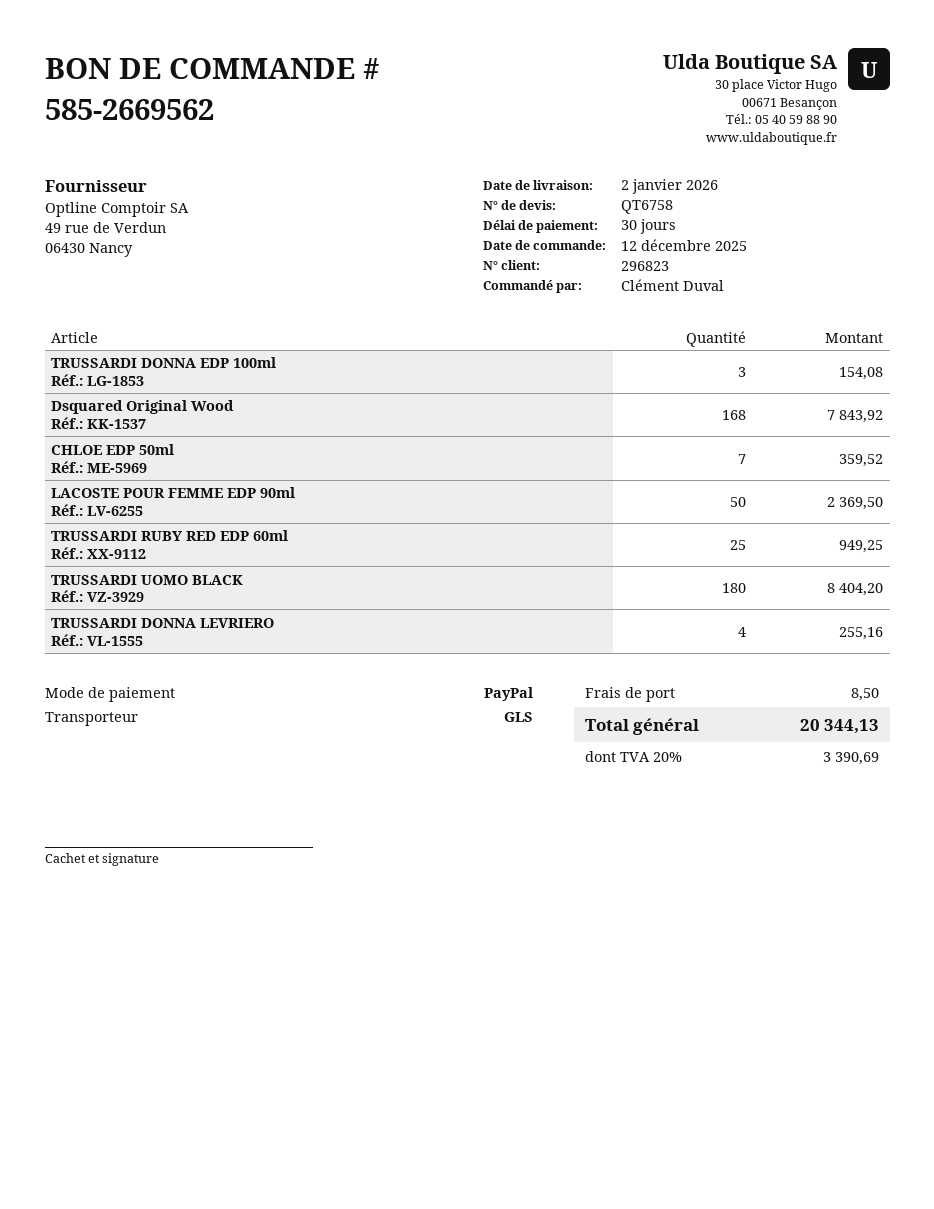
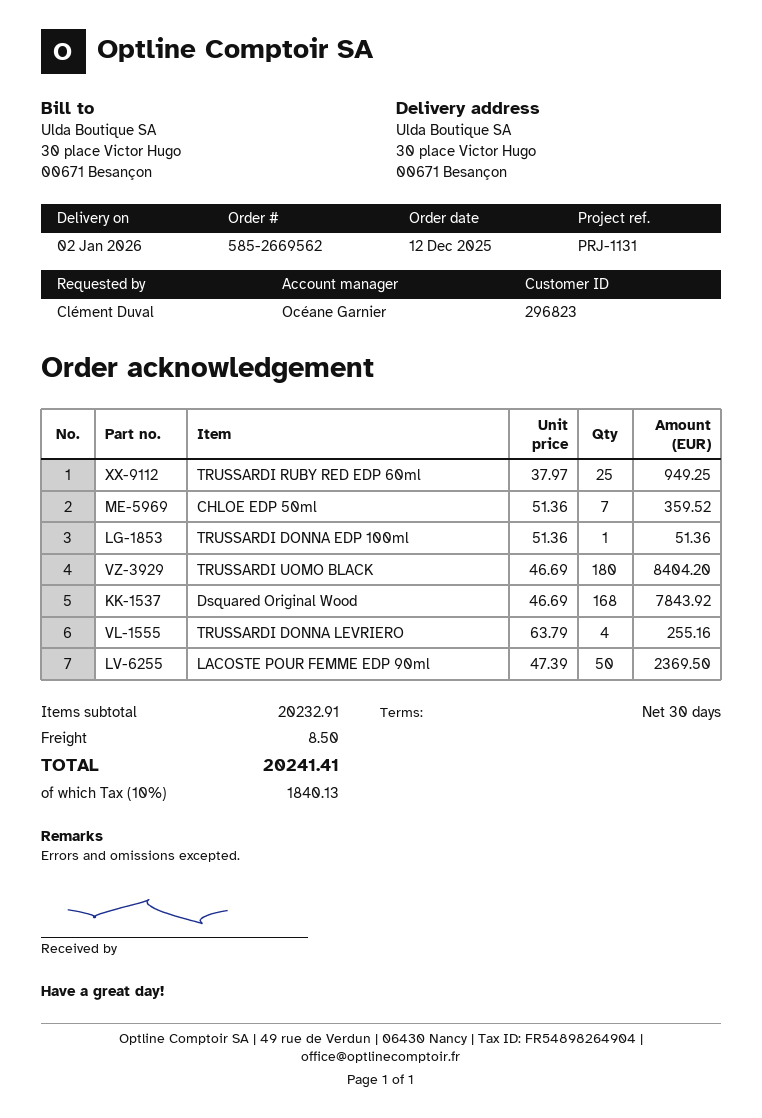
TRUSSARDI DONNA EDP 100ml: 3 for 154.08 -> 1 for 51.36
tax: 20% = 3390.69 -> 10% = 1840.13
total: 20344.13 -> 20241.41

